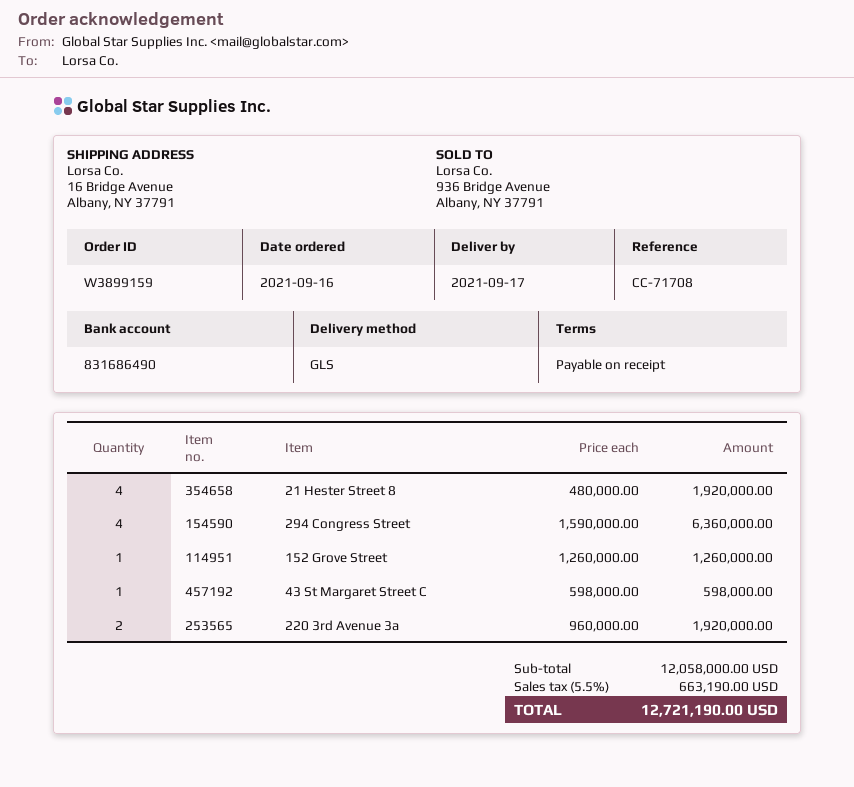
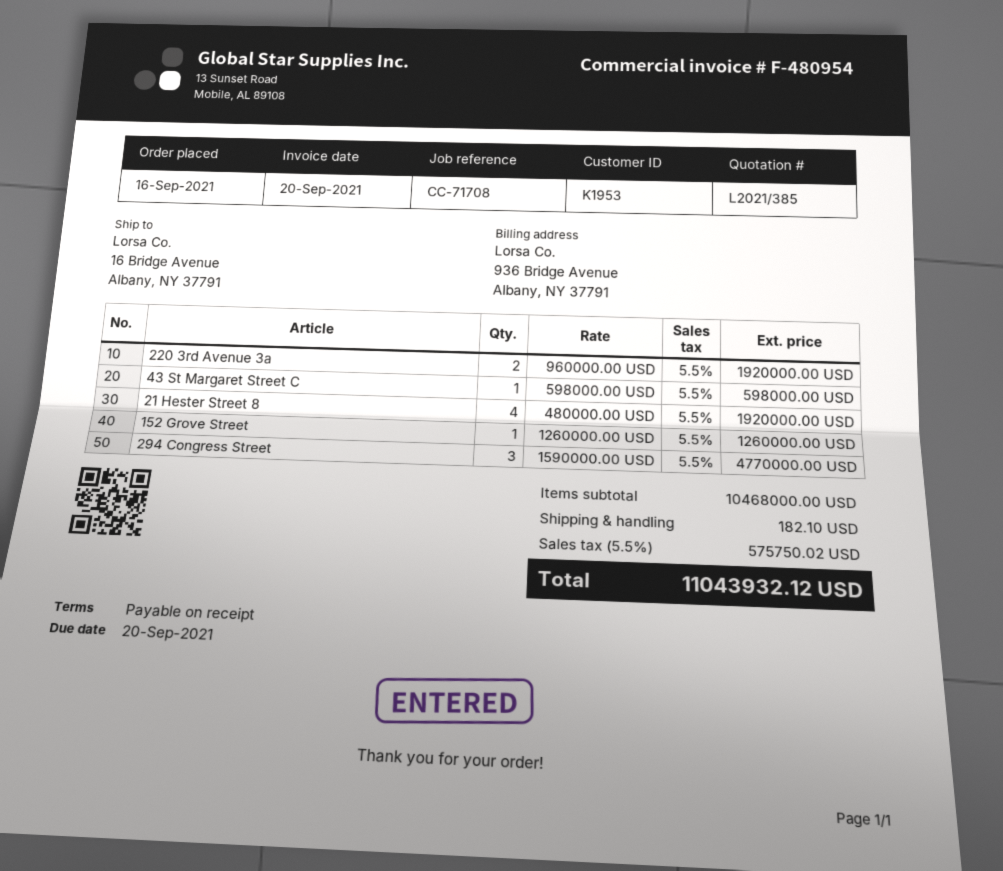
294 Congress Street: 4 x 1590000.00 = 6360000.00 -> 3 x 1590000.00 = 4770000.00
subtotal: 12058000.00 -> 10468000.00
shipping: none -> 182.10
tax: 5.5% = 663190.00 -> 5.5% = 575750.02
total: 12721190.00 -> 11043932.12

